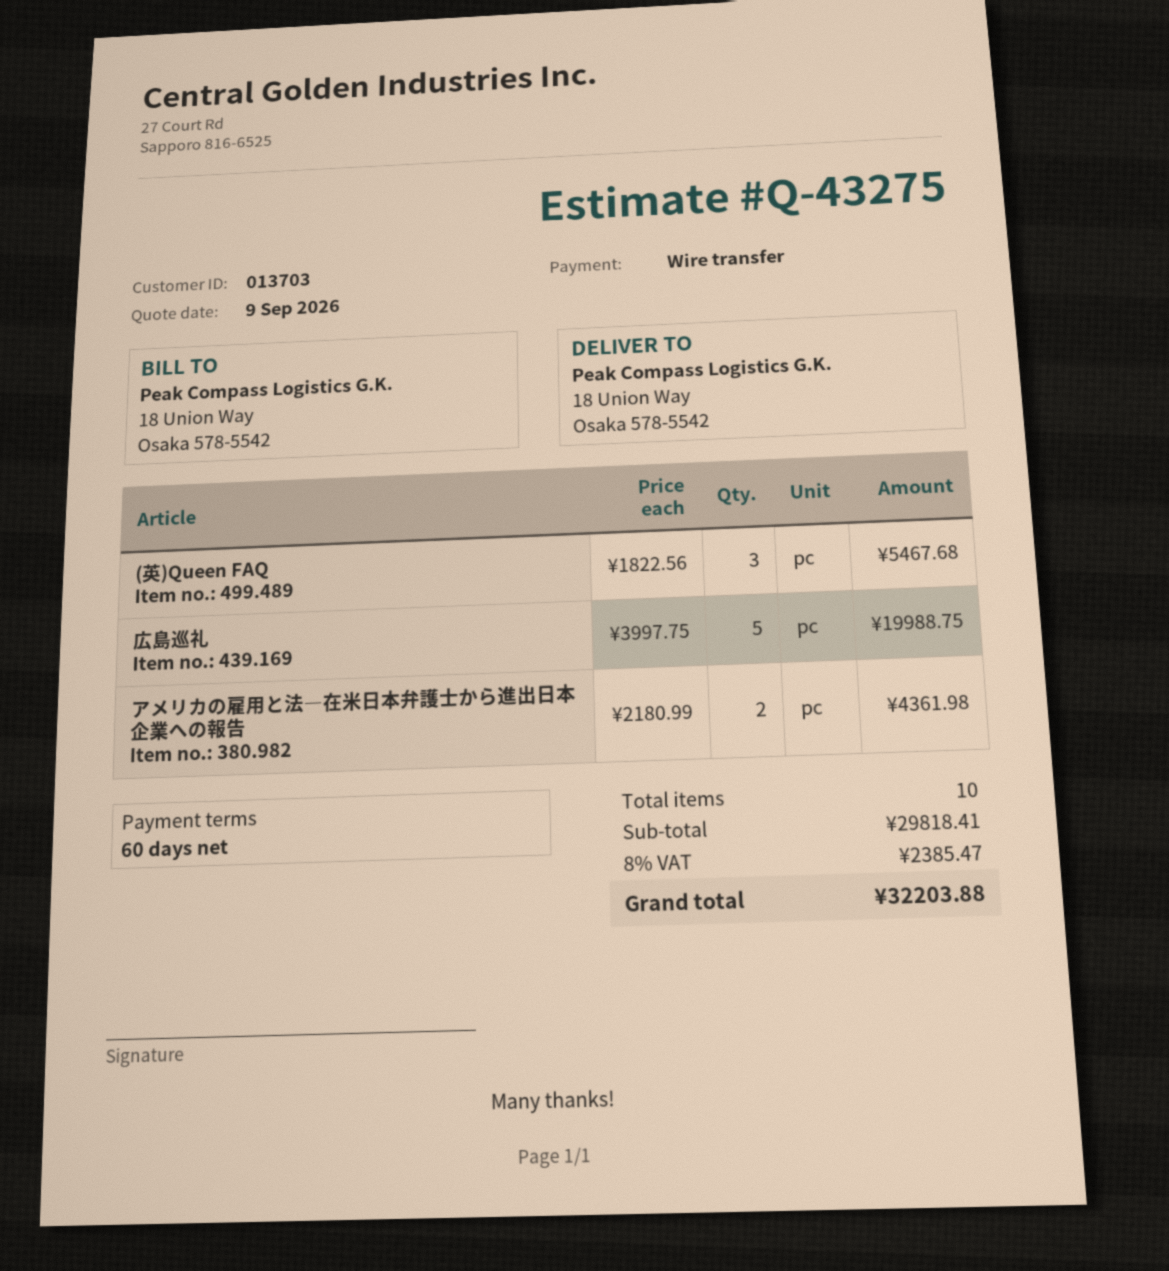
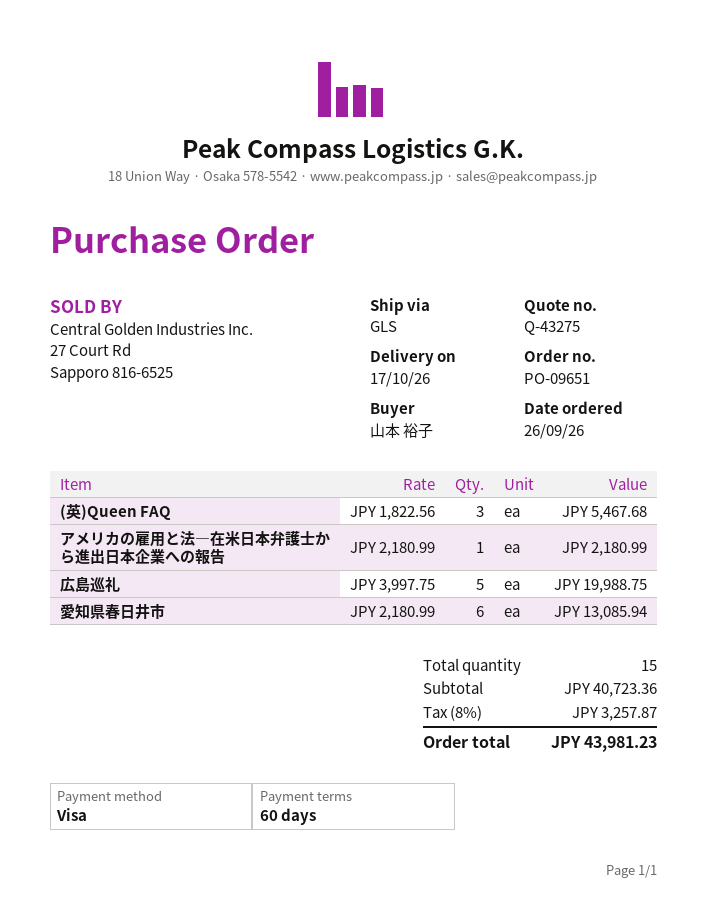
payment method: bank transfer -> Visa
アメリカの雇用と法―在米日本弁護士から進出日本企業への報告: 2 x 2180.99 = 4361.98 -> 1 x 2180.99 = 2180.99
愛知県春日井市: none -> 6 x 2180.99 = 13085.94
total quantity: 10 -> 15
subtotal: 29818.41 -> 40723.36
tax: 8% = 2385.47 -> 8% = 3257.87
total: 32203.88 -> 43981.23

